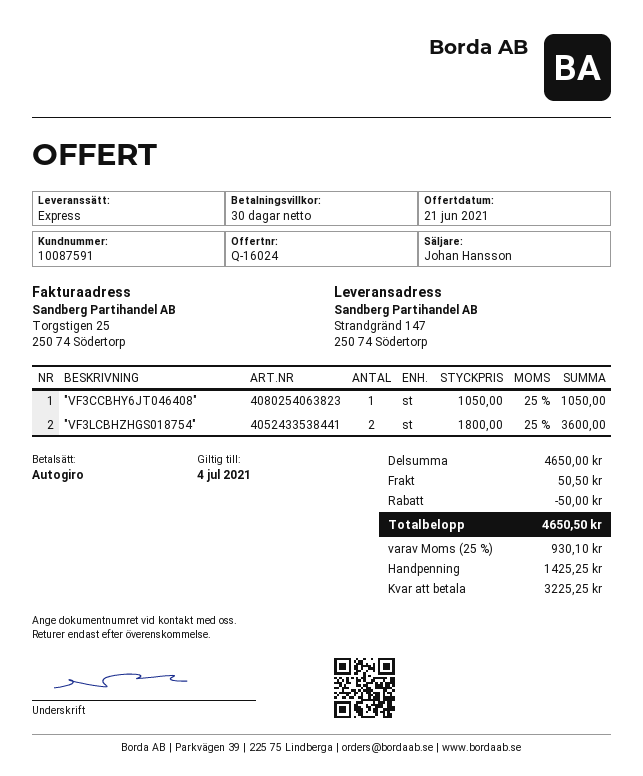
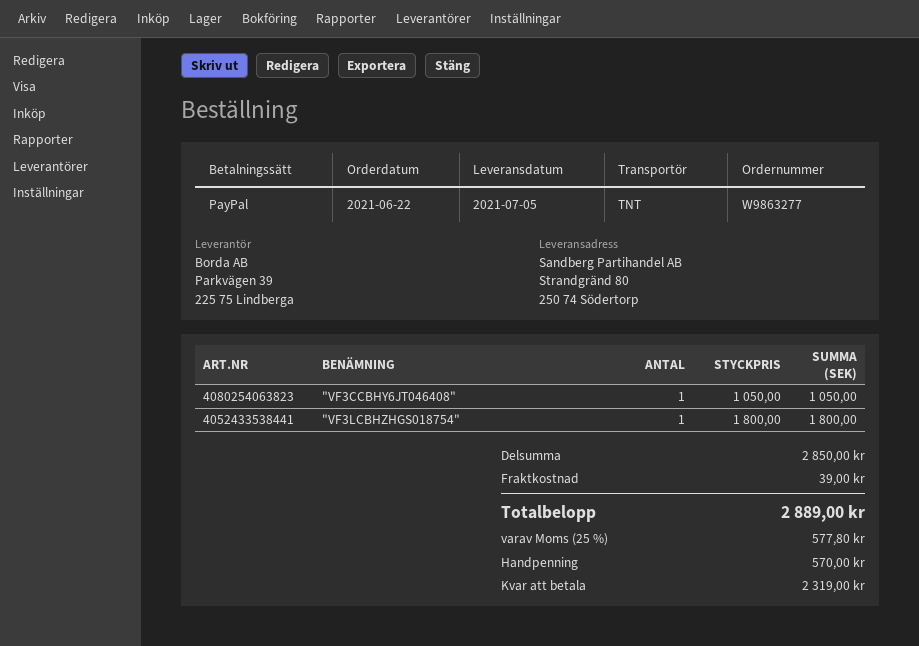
payment method: direct debit -> PayPal
shipping method: express -> TNT
ship to: Strandgränd 147, 250 74 Södertorp -> Strandgränd 80, 250 74 Södertorp
"VF3LCBHZHGS018754": 2 x 1800.00 = 3600.00 -> 1 x 1800.00 = 1800.00
subtotal: 4650.00 -> 2850.00
discount: 50.00 -> none
shipping: 50.50 -> 39.00
tax: 25% = 930.10 -> 25% = 577.80
total: 4650.50 -> 2889.00
deposit: 1425.25 -> 570.00
balance: 3225.25 -> 2319.00

